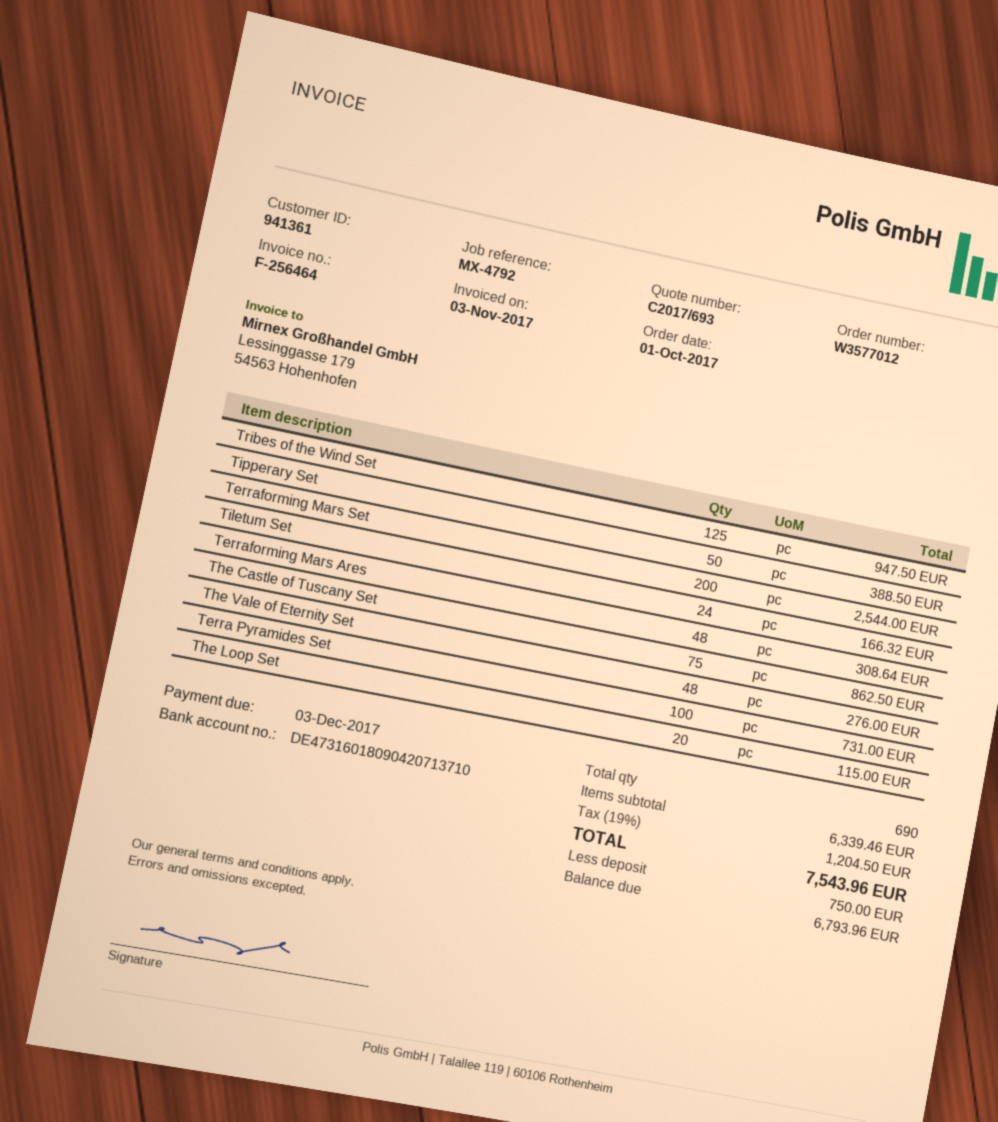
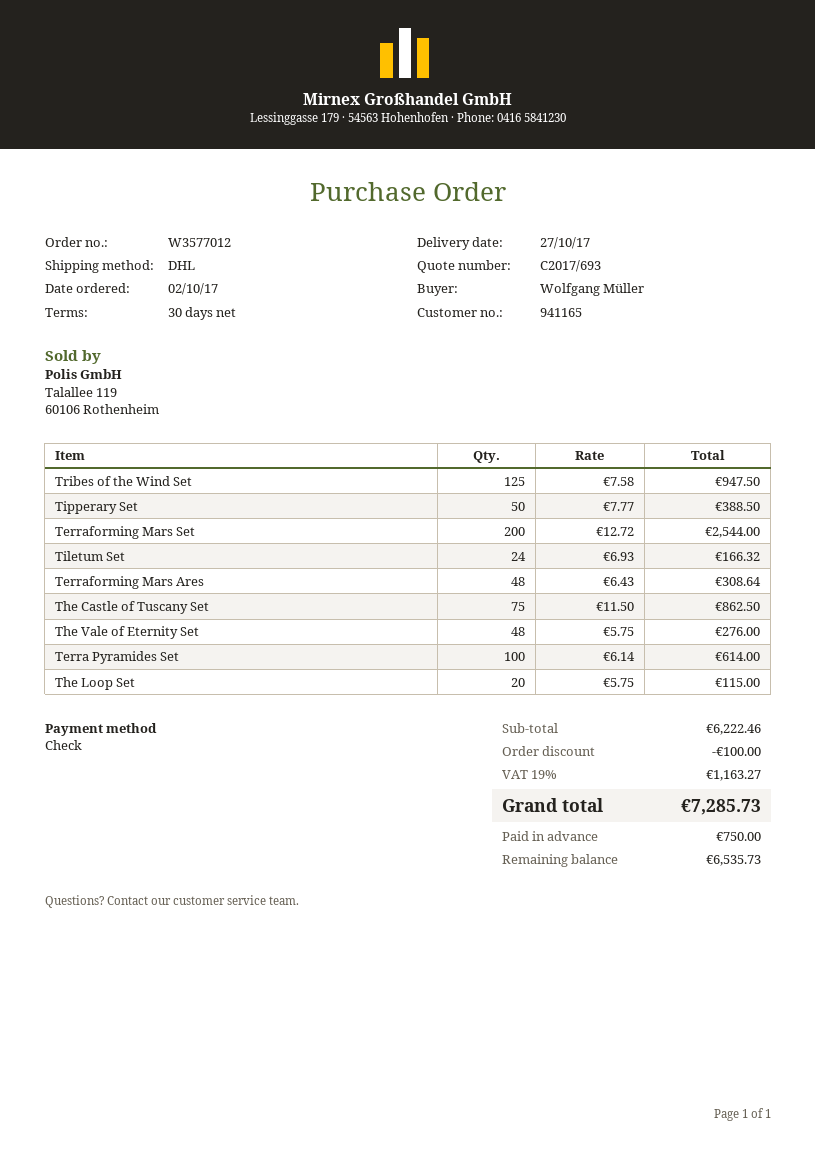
order date: 2017-10-01 -> 2017-10-02
customer number: 941361 -> 941165
Terra Pyramides Set: 100 for 731.00 -> 100 for 614.00
subtotal: 6339.46 -> 6222.46
discount: none -> 100.00
tax: 19% = 1204.50 -> 19% = 1163.27
total: 7543.96 -> 7285.73
balance: 6793.96 -> 6535.73

